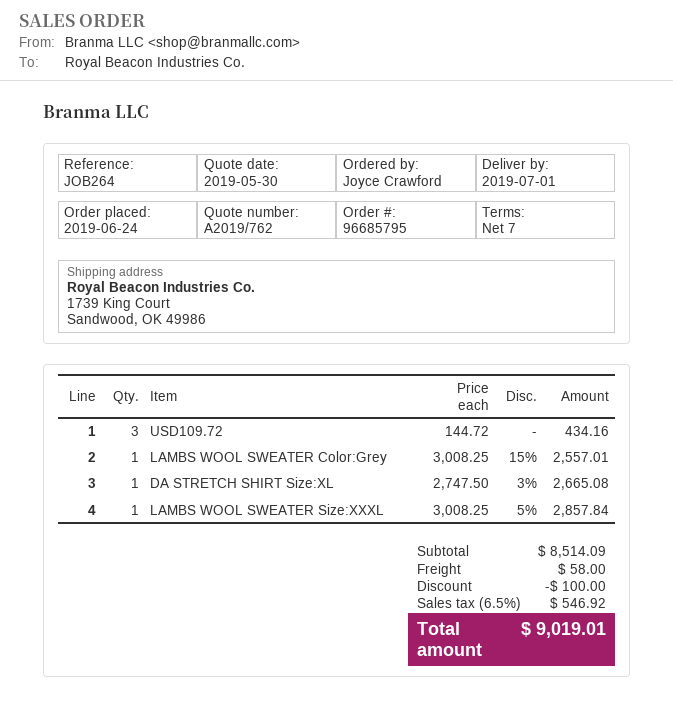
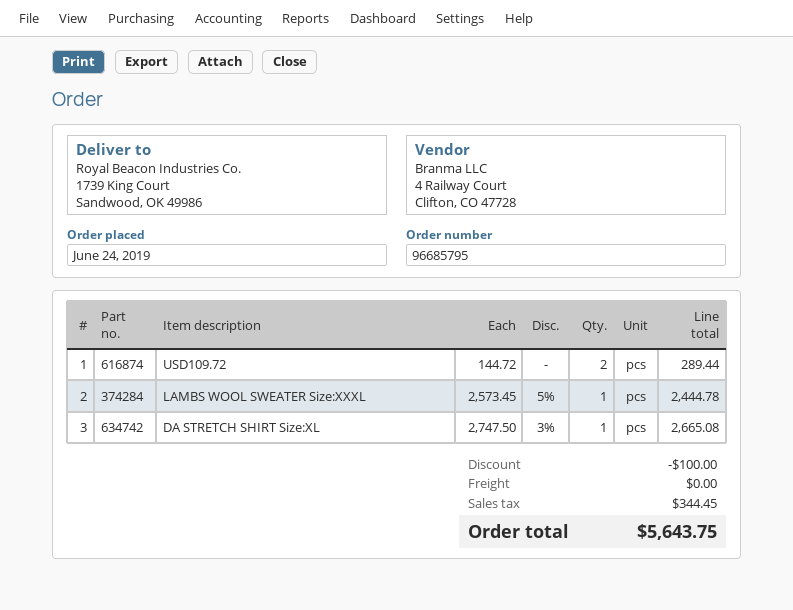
USD109.72: 3 x 144.72 = 434.16 -> 2 x 144.72 = 289.44
LAMBS WOOL SWEATER Color:Grey: 1 x 3008.25 - 15% = 2557.01 -> none
LAMBS WOOL SWEATER Size:XXXL: 1 x 3008.25 - 5% = 2857.84 -> 1 x 2573.45 - 5% = 2444.78
shipping: 58.00 -> 0.00
tax: 546.92 -> 344.45
total: 9019.01 -> 5643.75

